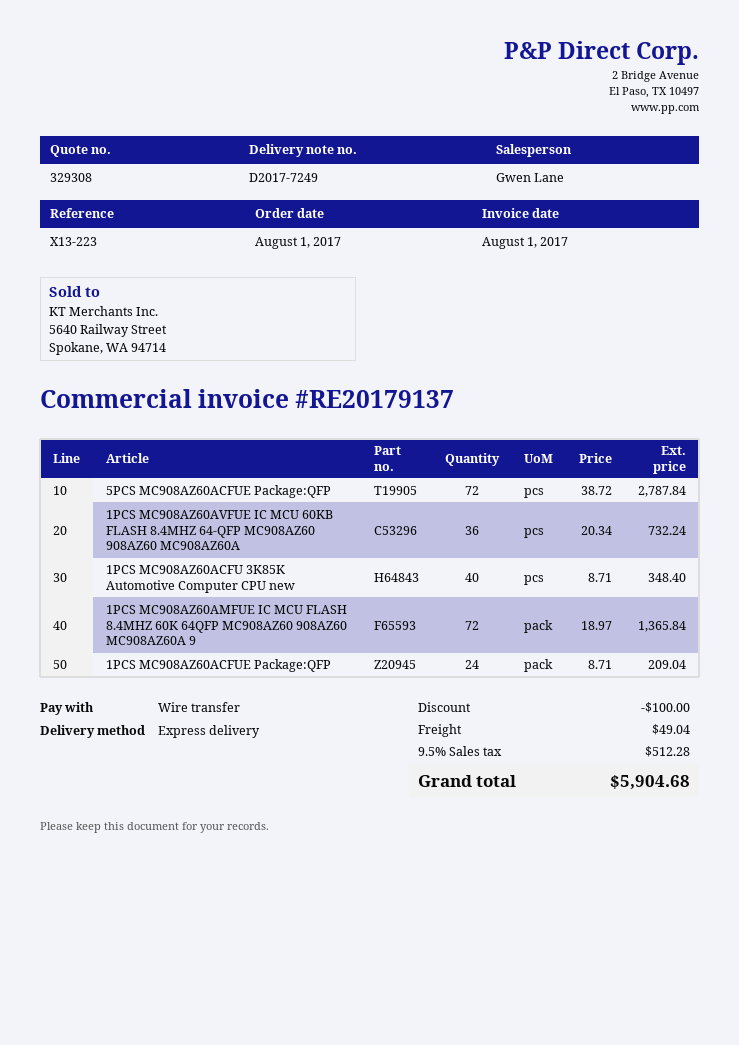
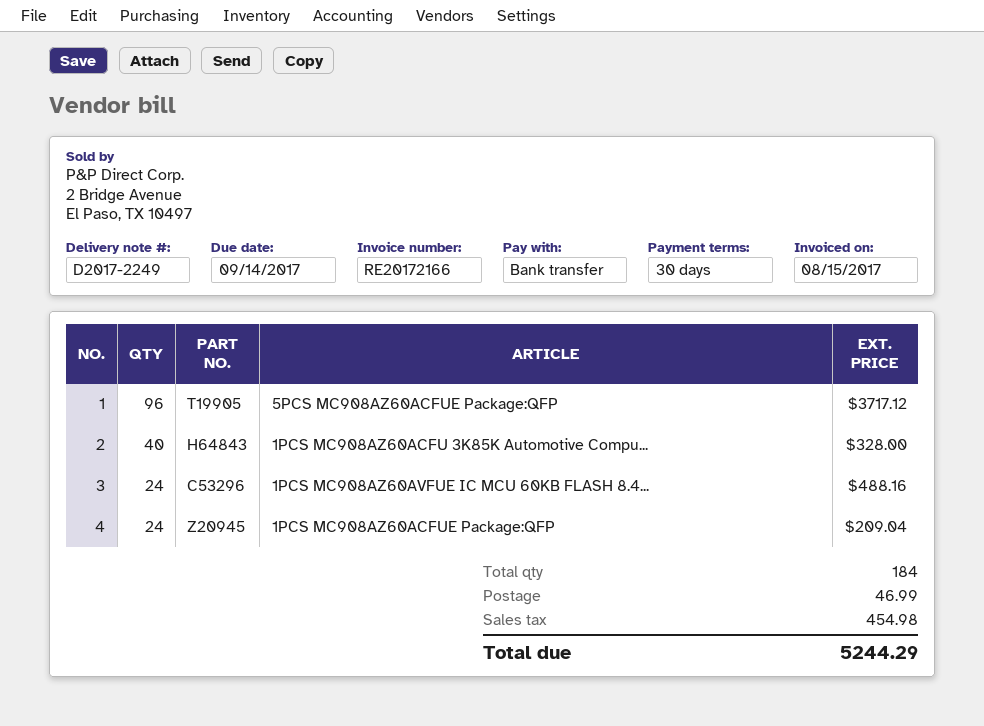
delivery note number: D2017-7249 -> D2017-2249
invoice number: RE20179137 -> RE20172166
invoice date: 2017-08-01 -> 2017-08-15
5PCS MC908AZ60ACFUE Package:QFP: 72 for 2787.84 -> 96 for 3717.12
1PCS MC908AZ60AVFUE IC MCU 60KB FLASH 8.4MHZ 64-QFP MC908AZ60 908AZ60 MC908AZ60A: 36 for 732.24 -> 24 for 488.16
1PCS MC908AZ60ACFU 3K85K Automotive Computer CPU new: 40 for 348.40 -> 40 for 328.00
1PCS MC908AZ60AMFUE IC MCU FLASH 8.4MHZ 60K 64QFP MC908AZ60 908AZ60 MC908AZ60A 9: 72 for 1365.84 -> none
discount: 100.00 -> none
shipping: 49.04 -> 46.99
tax: 512.28 -> 454.98
total: 5904.68 -> 5244.29

